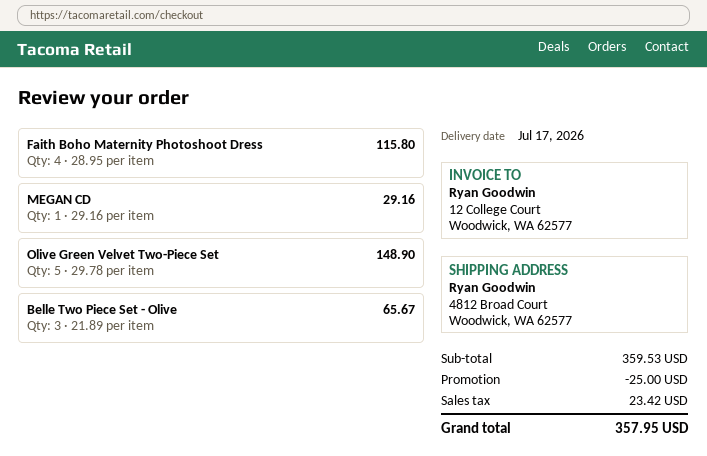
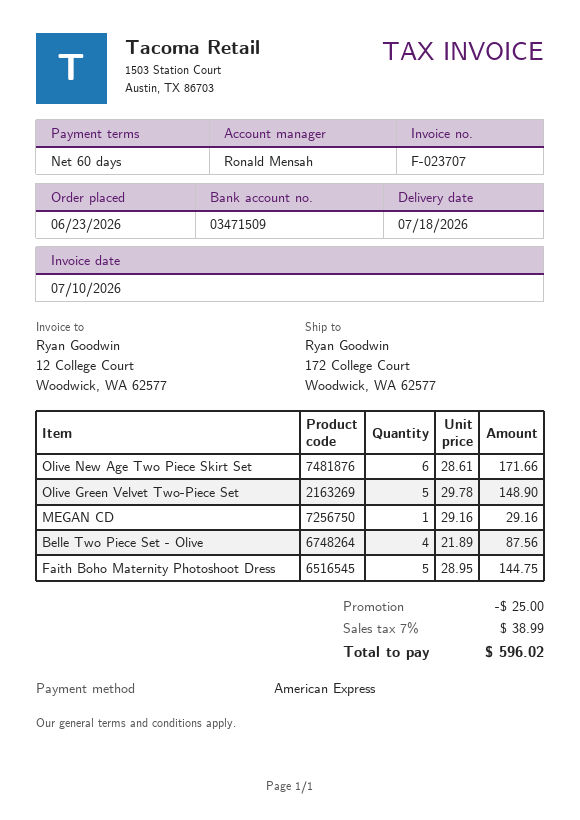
delivery date: 2026-07-17 -> 2026-07-18
ship to: 4812 Broad Court, Woodwick, WA 62577 -> 172 College Court, Woodwick, WA 62577
Faith Boho Maternity Photoshoot Dress: 4 x 28.95 = 115.80 -> 5 x 28.95 = 144.75
Belle Two Piece Set - Olive: 3 x 21.89 = 65.67 -> 4 x 21.89 = 87.56
Olive New Age Two Piece Skirt Set: none -> 6 x 28.61 = 171.66
tax: 23.42 -> 38.99
total: 357.95 -> 596.02

